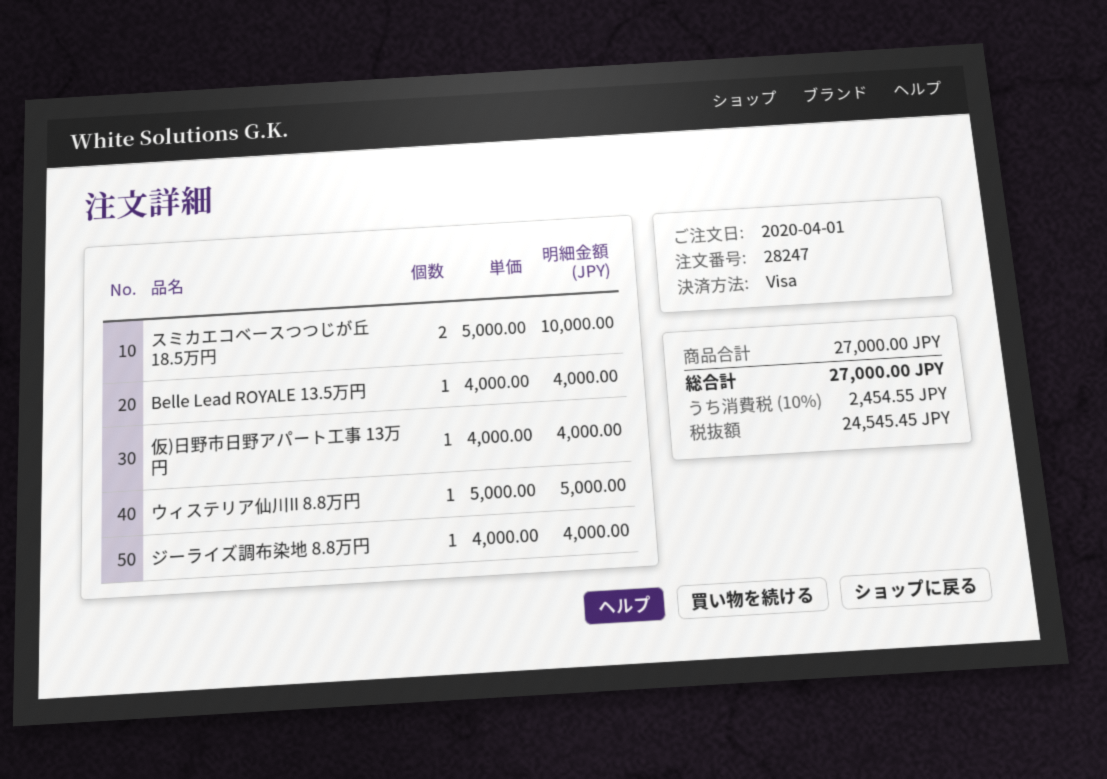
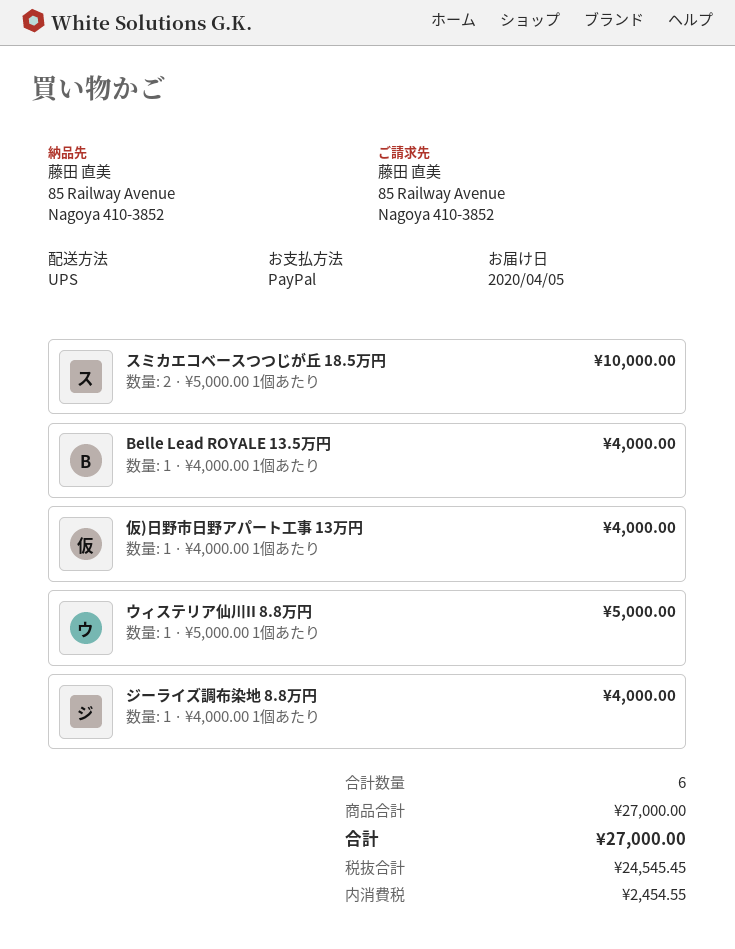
payment method: Visa -> PayPal

